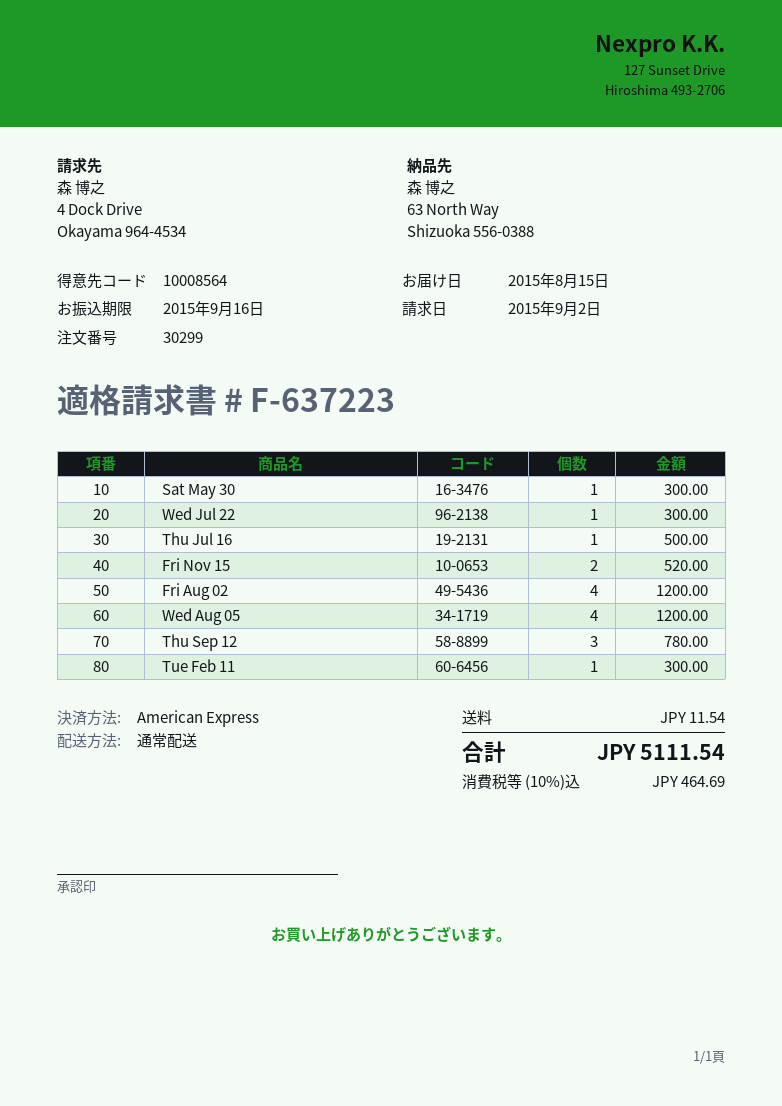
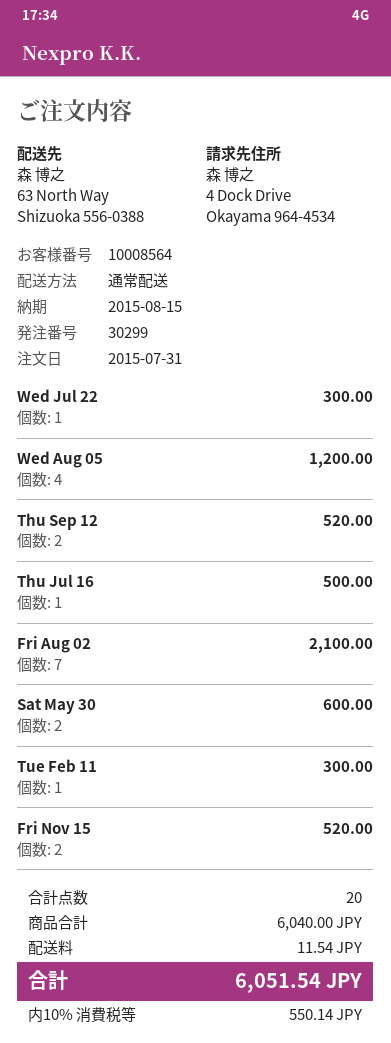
Sat May 30: 1 for 300.00 -> 2 for 600.00
Fri Aug 02: 4 for 1200.00 -> 7 for 2100.00
Thu Sep 12: 3 for 780.00 -> 2 for 520.00
tax: 10% = 464.69 -> 10% = 550.14
total: 5111.54 -> 6051.54

